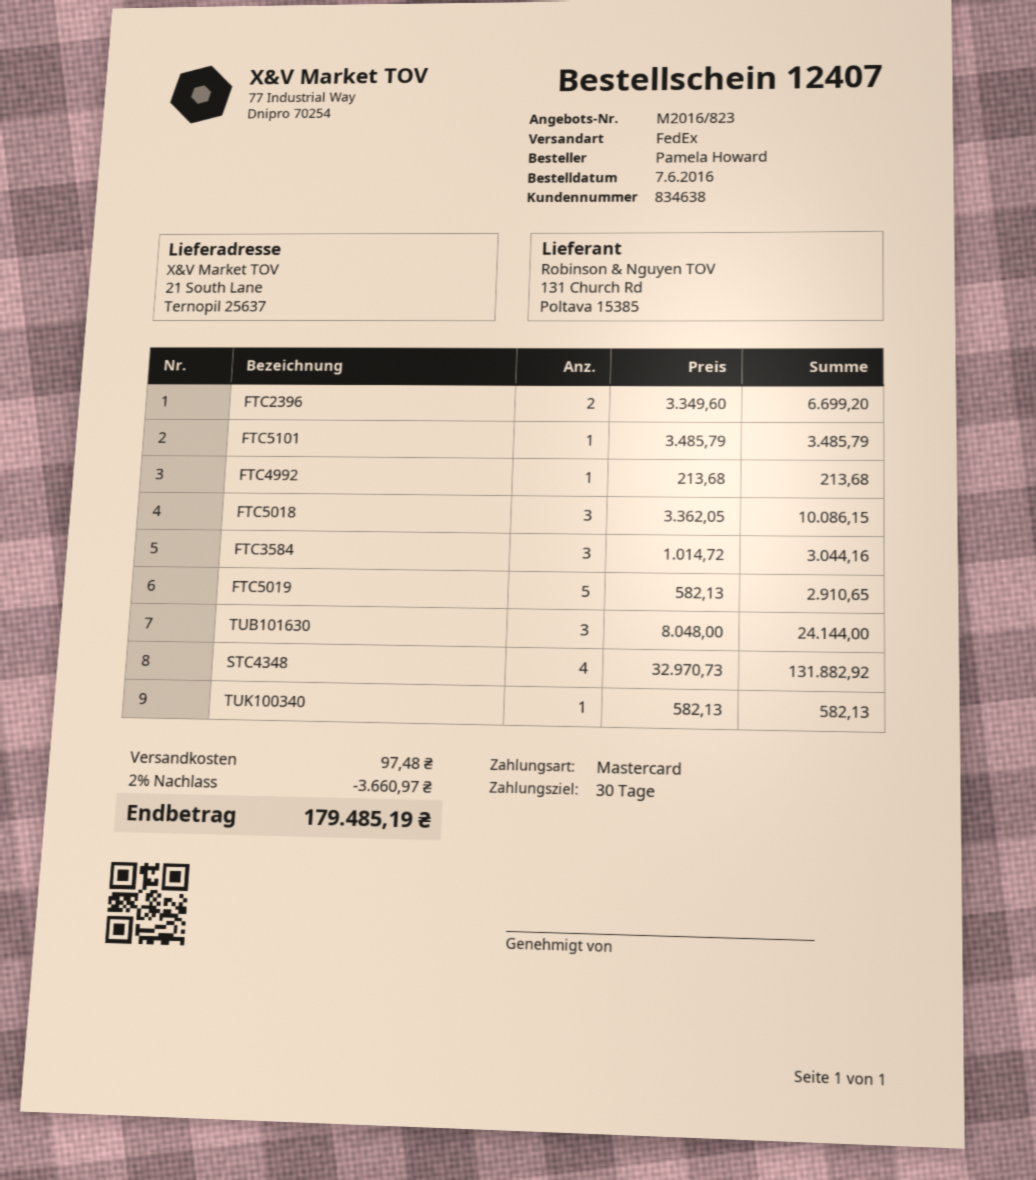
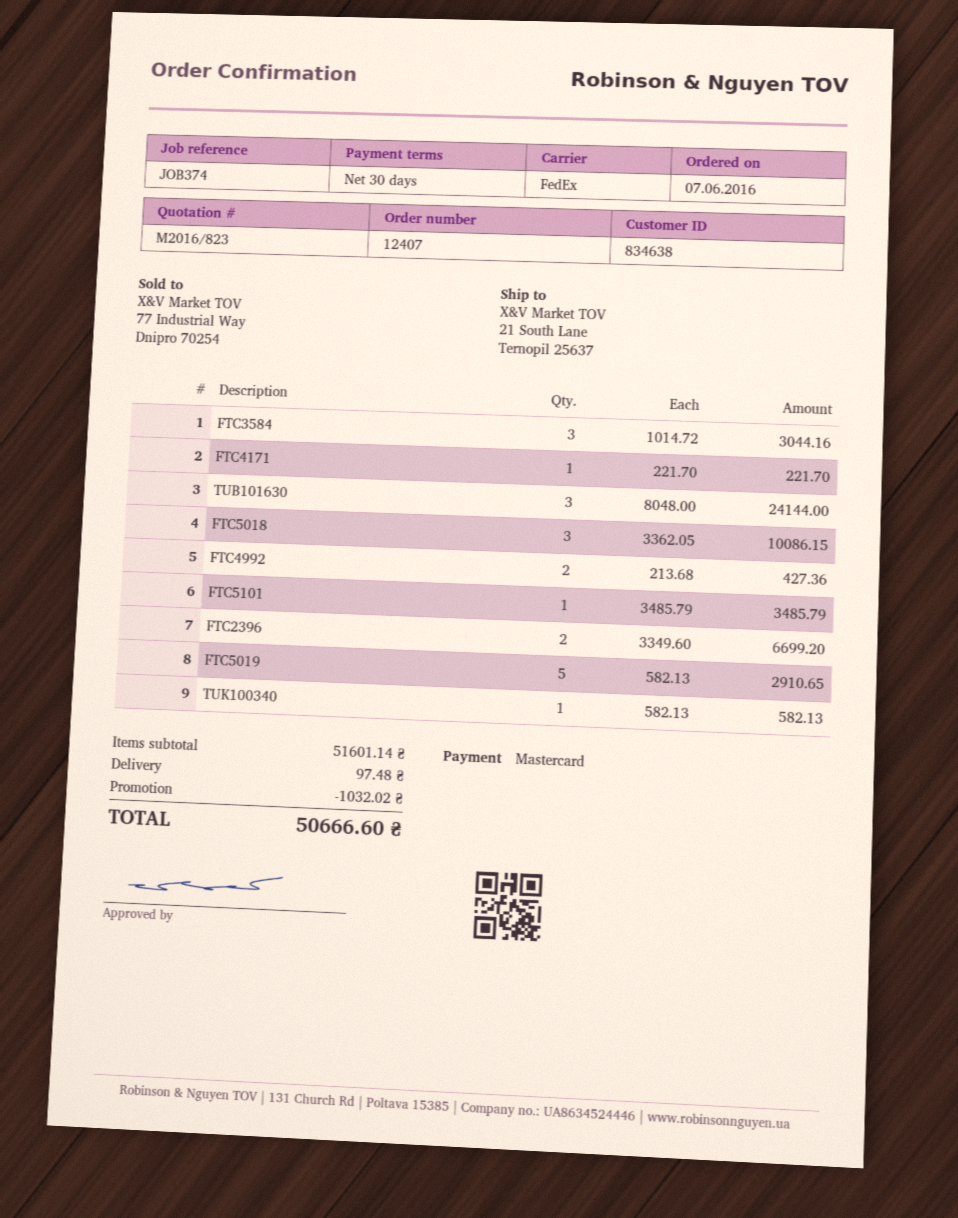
FTC4992: 1 x 213.68 = 213.68 -> 2 x 213.68 = 427.36
STC4348: 4 x 32970.73 = 131882.92 -> none
FTC4171: none -> 1 x 221.70 = 221.70
discount: 3660.97 -> 1032.02
total: 179485.19 -> 50666.60

